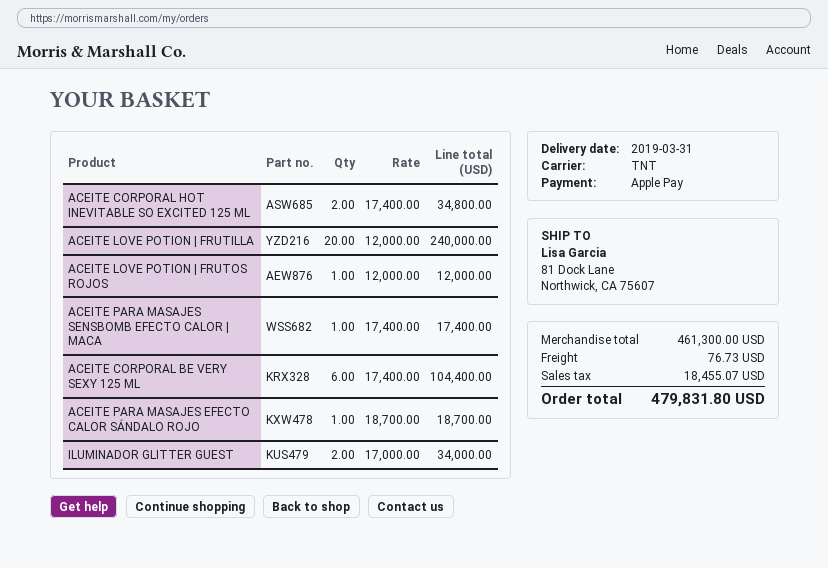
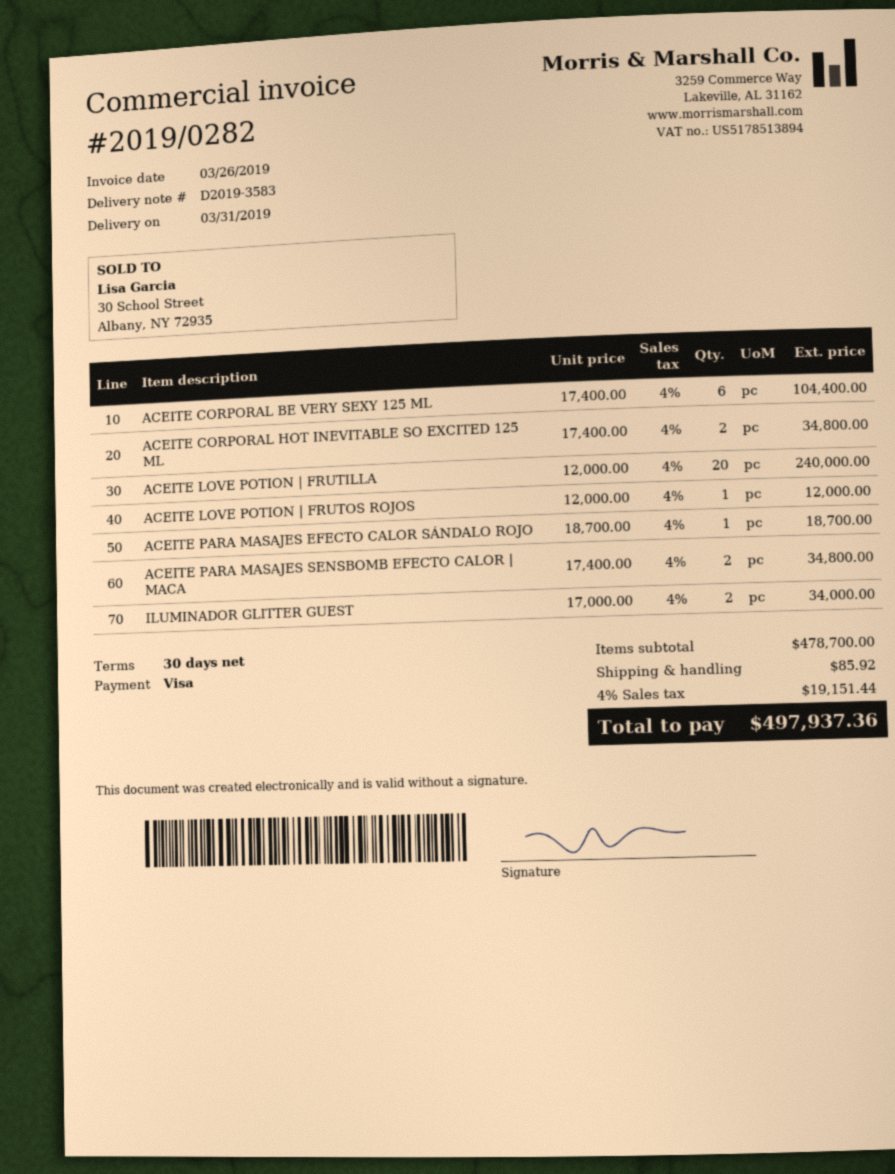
payment method: Apple Pay -> Visa
ACEITE PARA MASAJES SENSBOMB EFECTO CALOR | MACA: 1 x 17400.00 = 17400.00 -> 2 x 17400.00 = 34800.00
subtotal: 461300.00 -> 478700.00
shipping: 76.73 -> 85.92
tax: 18455.07 -> 19151.44
total: 479831.80 -> 497937.36

